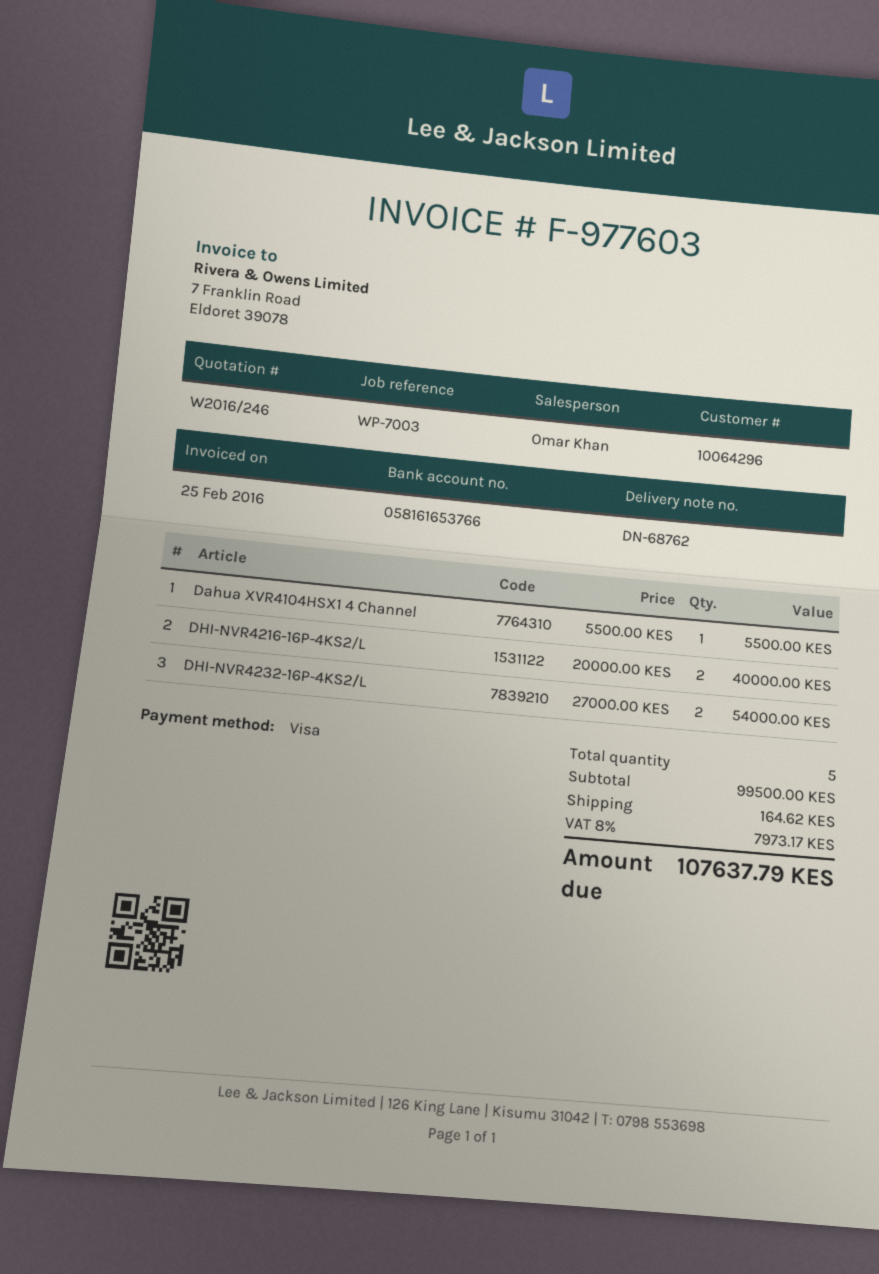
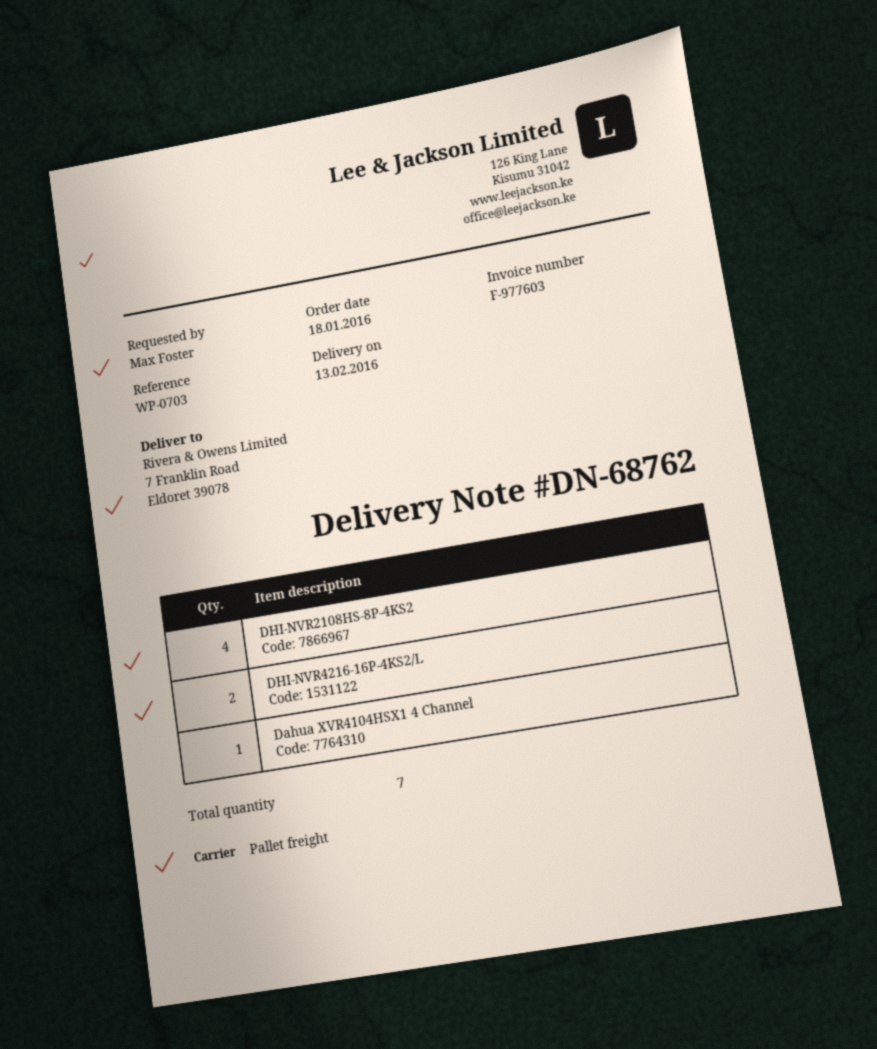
reference: WP-7003 -> WP-0703
DHI-NVR4232-16P-4KS2/L: 2 -> none
DHI-NVR2108HS-8P-4KS2: none -> 4
total quantity: 5 -> 7

